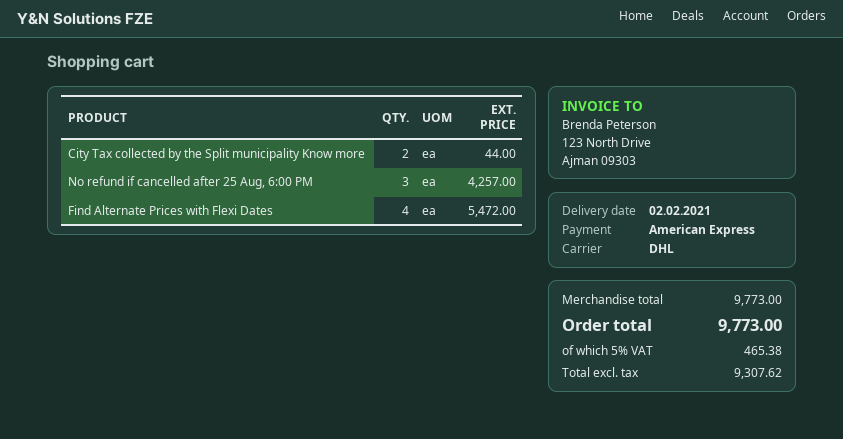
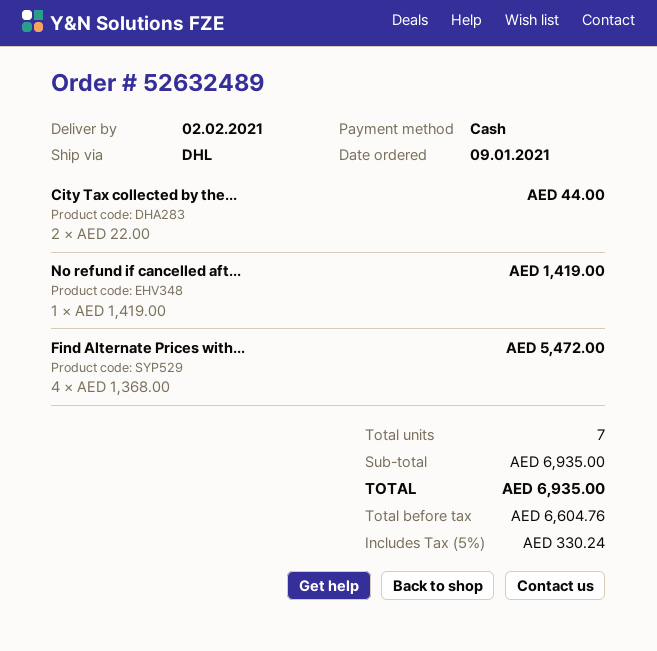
payment method: American Express -> cash
No refund if cancelled after 25 Aug, 6:00 PM: 3 for 4257.00 -> 1 for 1419.00
subtotal: 9773.00 -> 6935.00
net: 9307.62 -> 6604.76
tax: 5% = 465.38 -> 5% = 330.24
total: 9773.00 -> 6935.00

